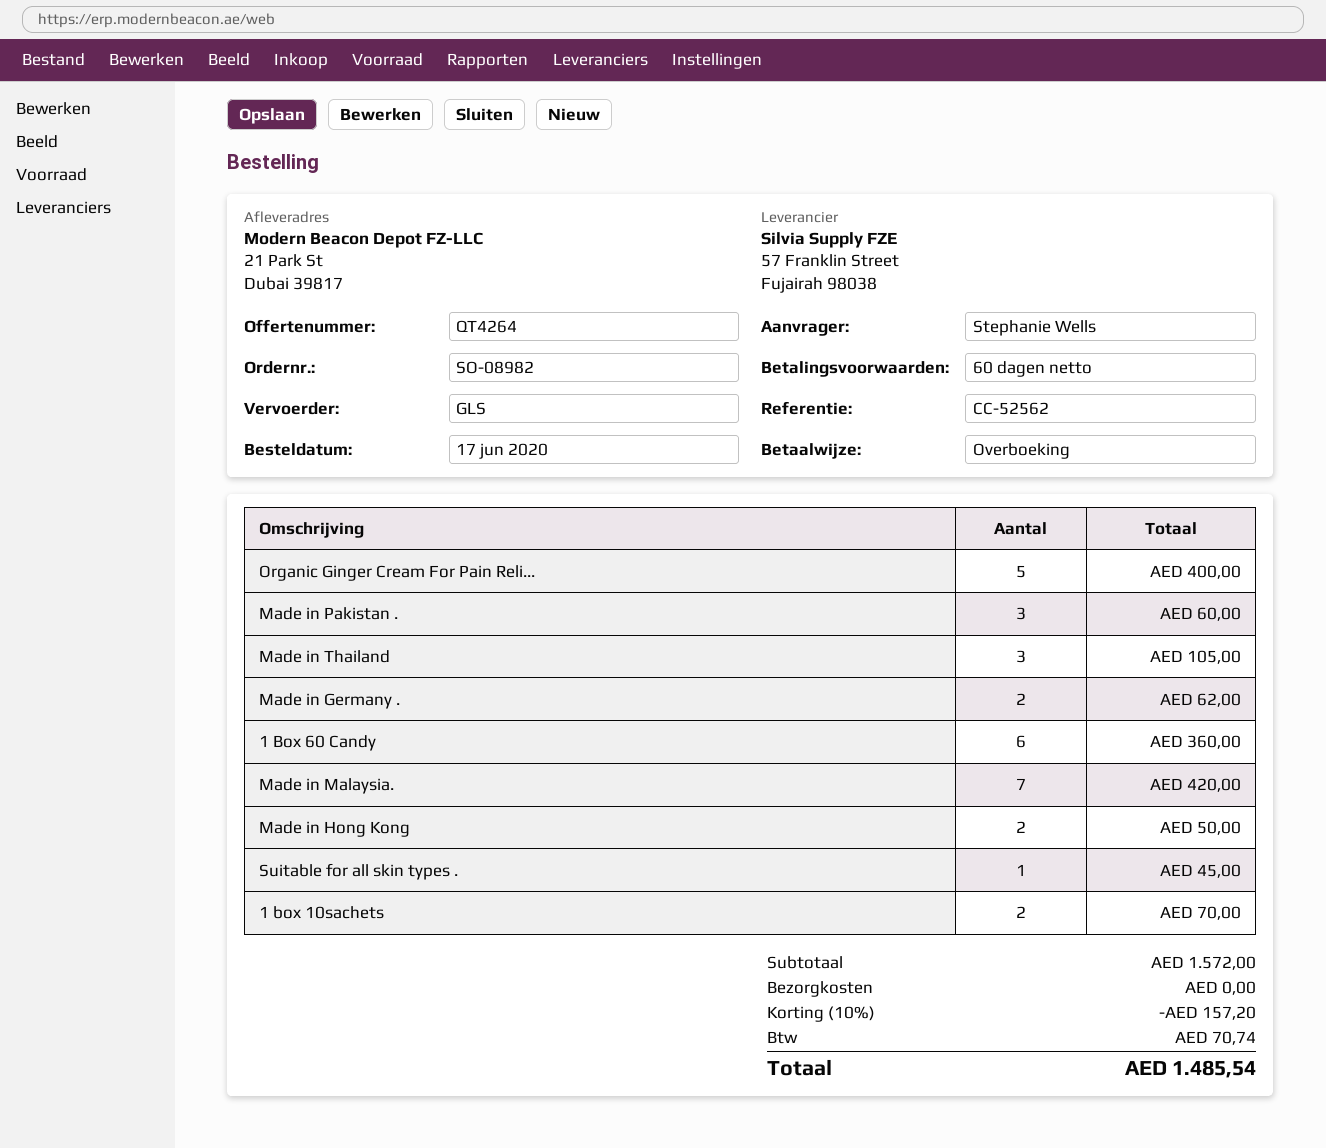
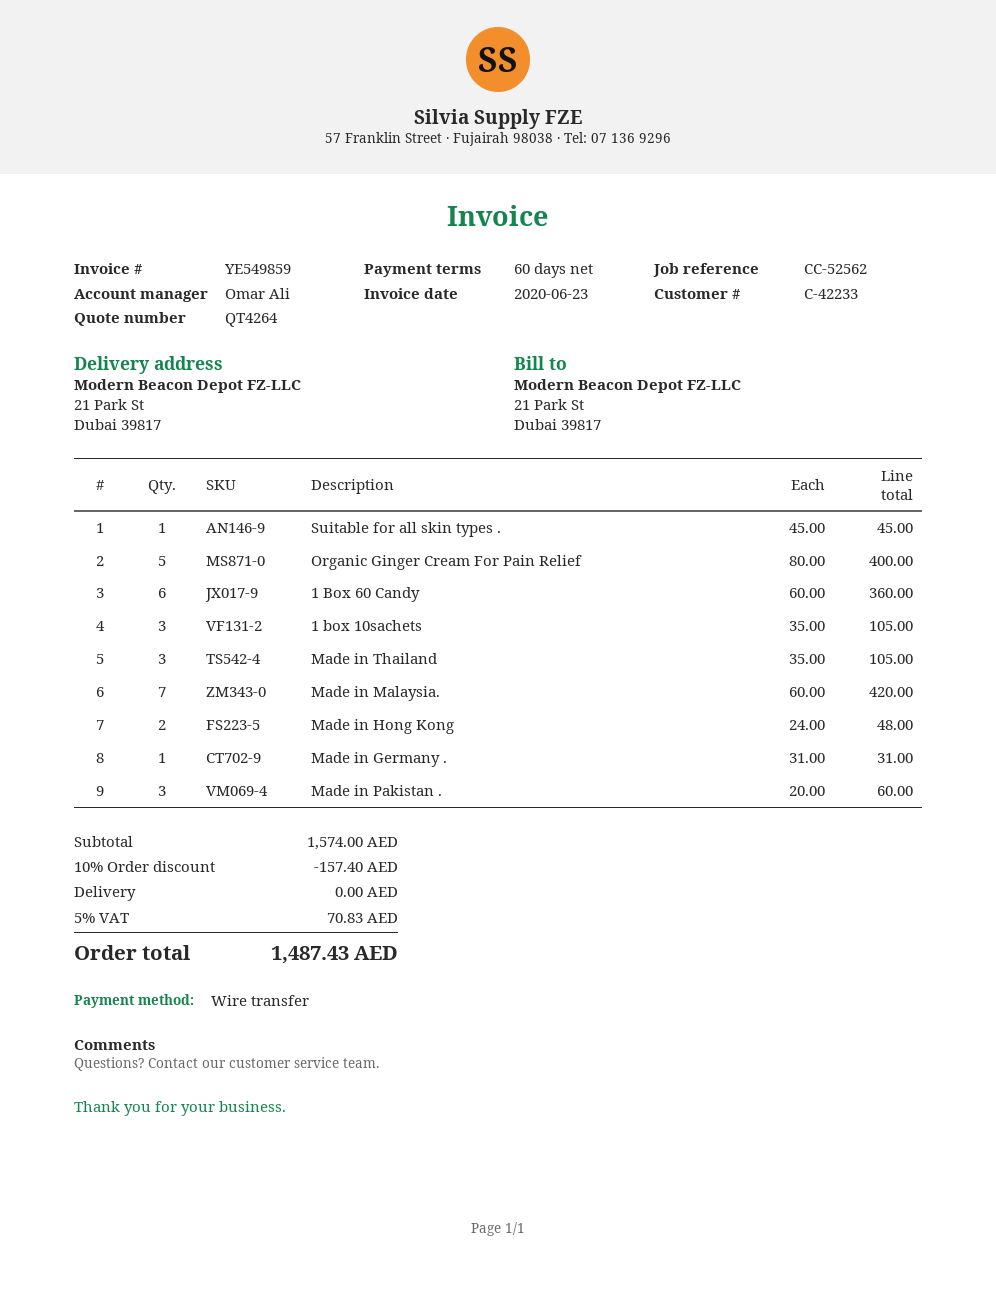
Made in Germany .: 2 for 62.00 -> 1 for 31.00
Made in Hong Kong: 2 for 50.00 -> 2 for 48.00
1 box 10sachets: 2 for 70.00 -> 3 for 105.00
subtotal: 1572.00 -> 1574.00
discount: 10% = 157.20 -> 10% = 157.40
tax: 70.74 -> 70.83
total: 1485.54 -> 1487.43

